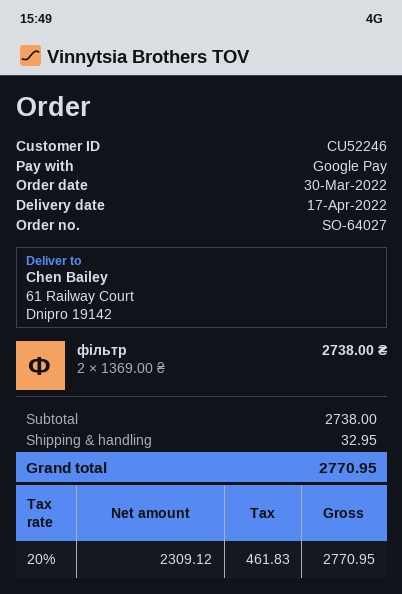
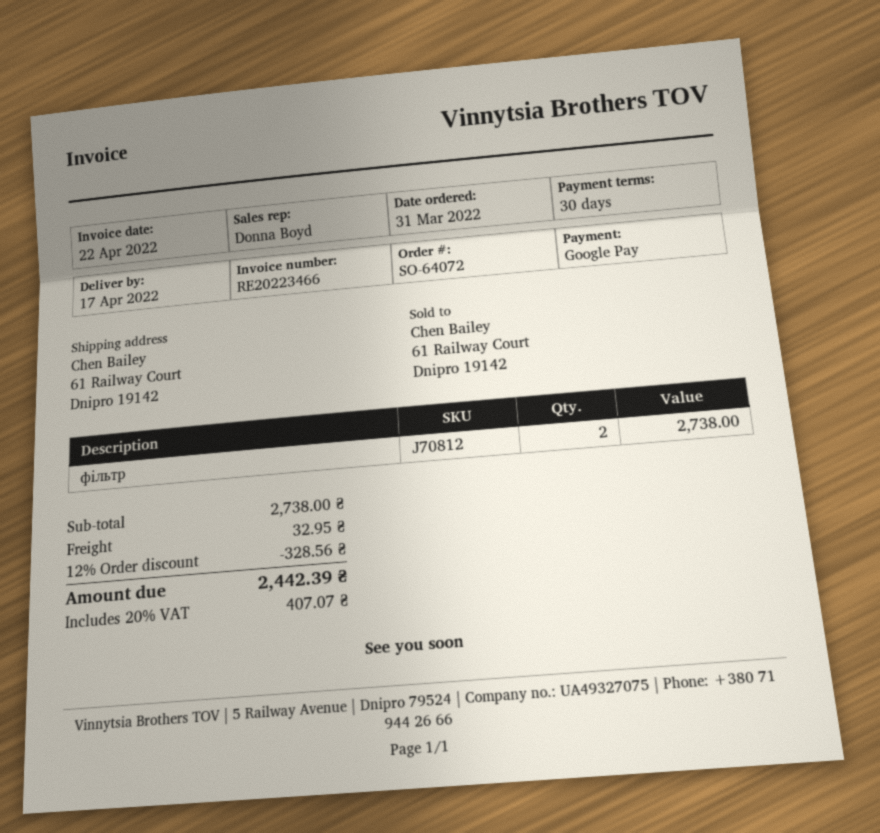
order number: SO-64027 -> SO-64072
order date: 2022-03-30 -> 2022-03-31
discount: none -> 12% = 328.56
tax: 20% = 461.83 -> 20% = 407.07
total: 2770.95 -> 2442.39

